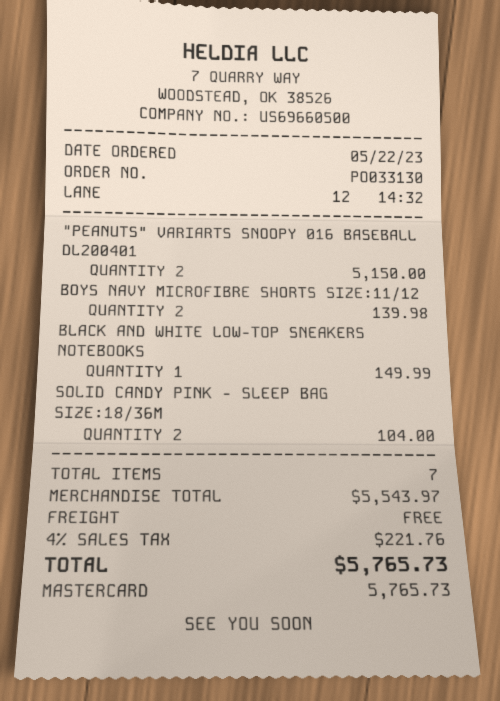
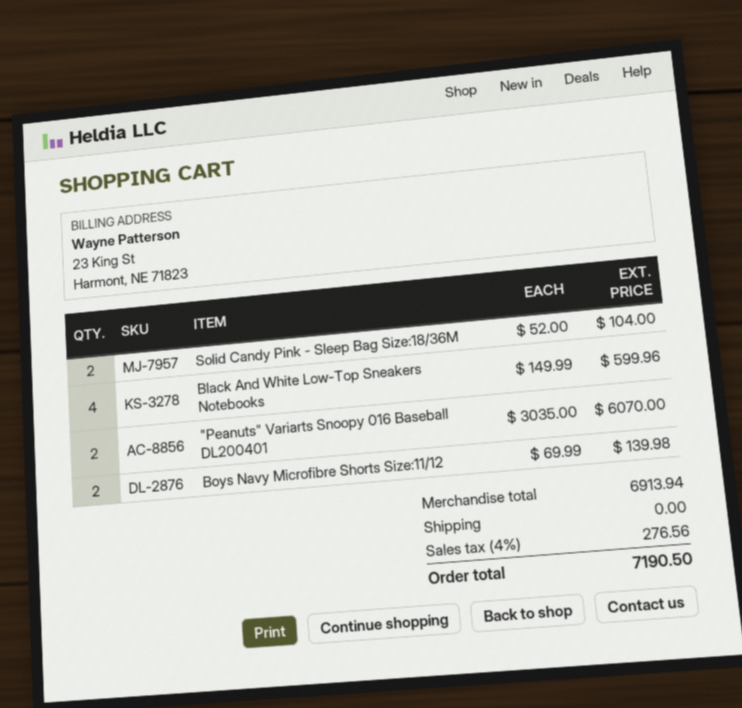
"PEANUTS" VARIARTS SNOOPY 016 BASEBALL DL200401: 2 for 5150.00 -> 2 for 6070.00
BLACK AND WHITE LOW-TOP SNEAKERS NOTEBOOKS: 1 for 149.99 -> 4 for 599.96
subtotal: 5543.97 -> 6913.94
tax: 4% = 221.76 -> 4% = 276.56
total: 5765.73 -> 7190.50

